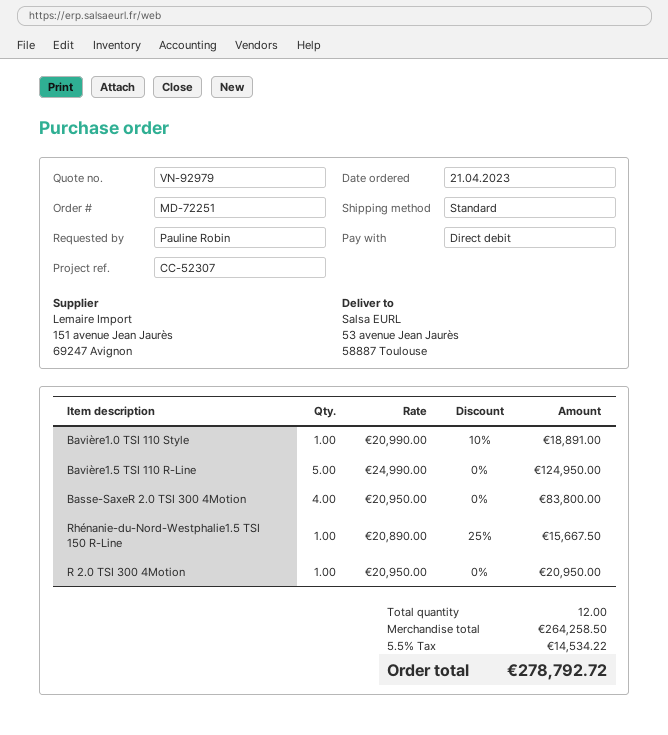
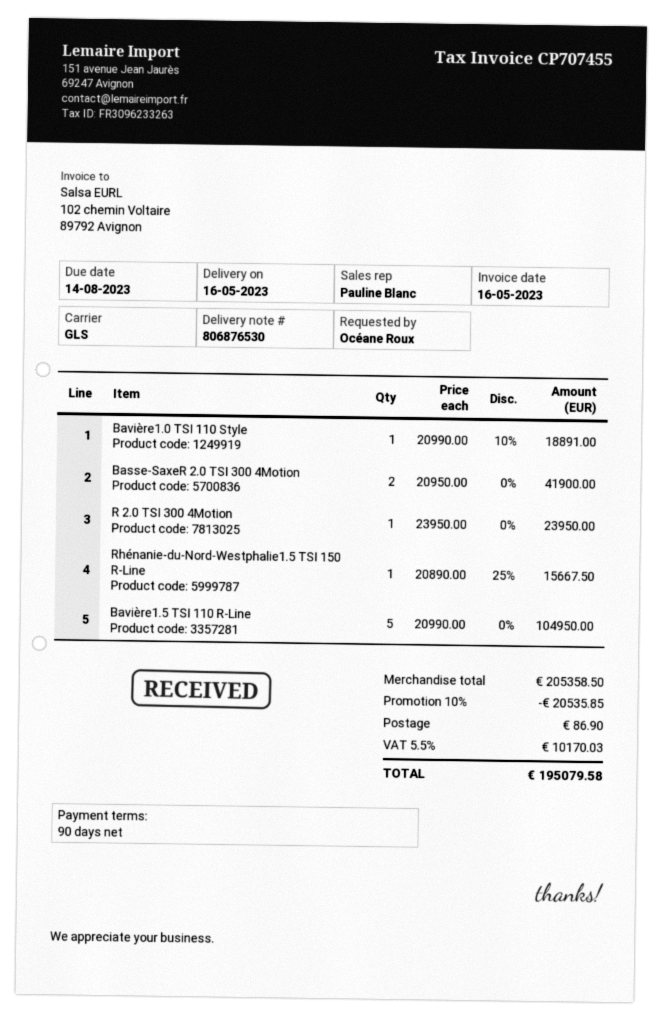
ordered by: Pauline Robin -> Océane Roux
shipping method: standard -> GLS
Bavière1.5 TSI 110 R-Line: 5 x 24990.00 = 124950.00 -> 5 x 20990.00 = 104950.00
Basse-SaxeR 2.0 TSI 300 4Motion: 4 x 20950.00 = 83800.00 -> 2 x 20950.00 = 41900.00
R 2.0 TSI 300 4Motion: 1 x 20950.00 = 20950.00 -> 1 x 23950.00 = 23950.00
subtotal: 264258.50 -> 205358.50
discount: none -> 10% = 20535.85
shipping: none -> 86.90
tax: 5.5% = 14534.22 -> 5.5% = 10170.03
total: 278792.72 -> 195079.58

